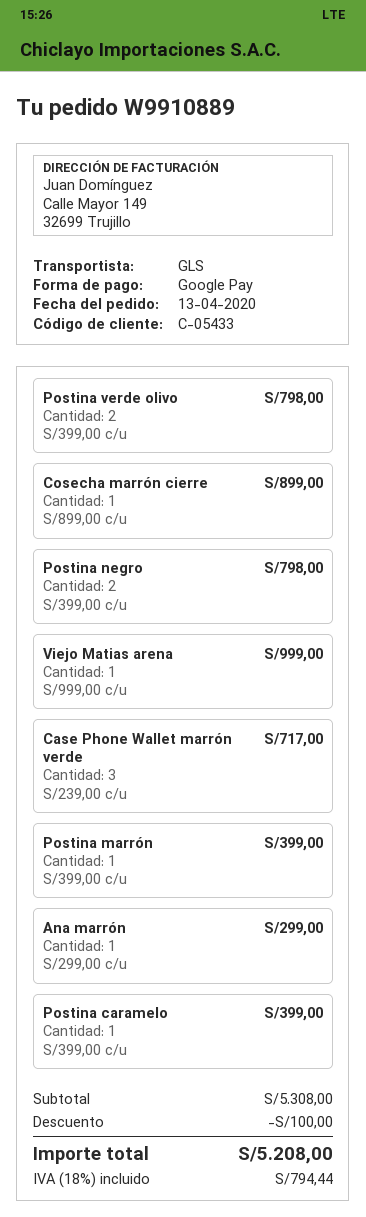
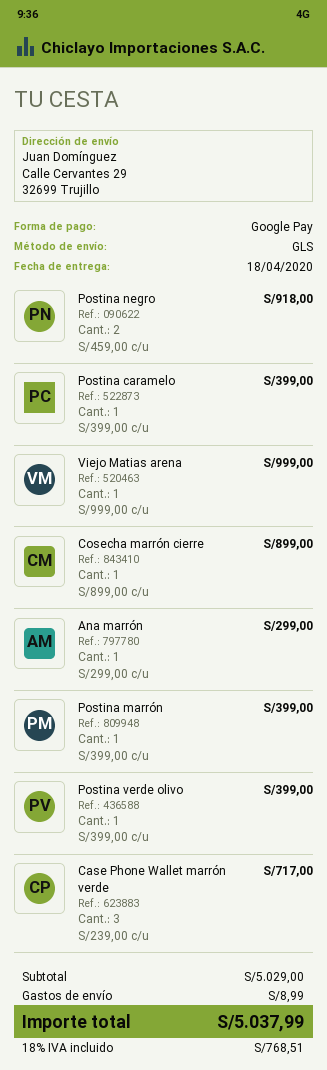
Postina verde olivo: 2 x 399.00 = 798.00 -> 1 x 399.00 = 399.00
Postina negro: 2 x 399.00 = 798.00 -> 2 x 459.00 = 918.00
subtotal: 5308.00 -> 5029.00
discount: 100.00 -> none
shipping: none -> 8.99
tax: 18% = 794.44 -> 18% = 768.51
total: 5208.00 -> 5037.99

